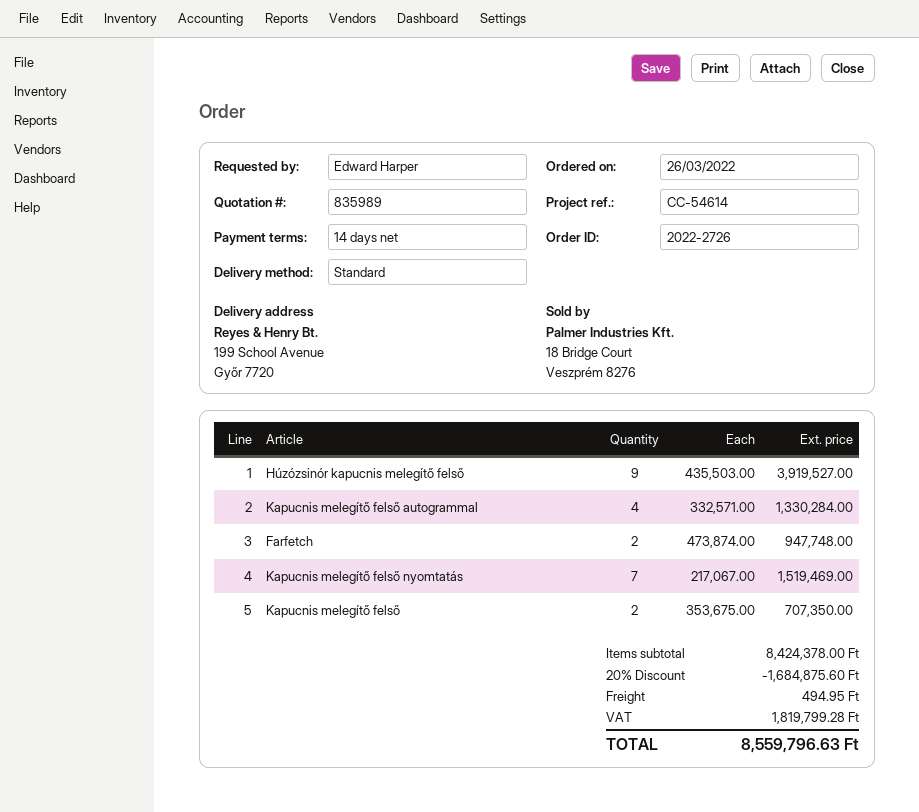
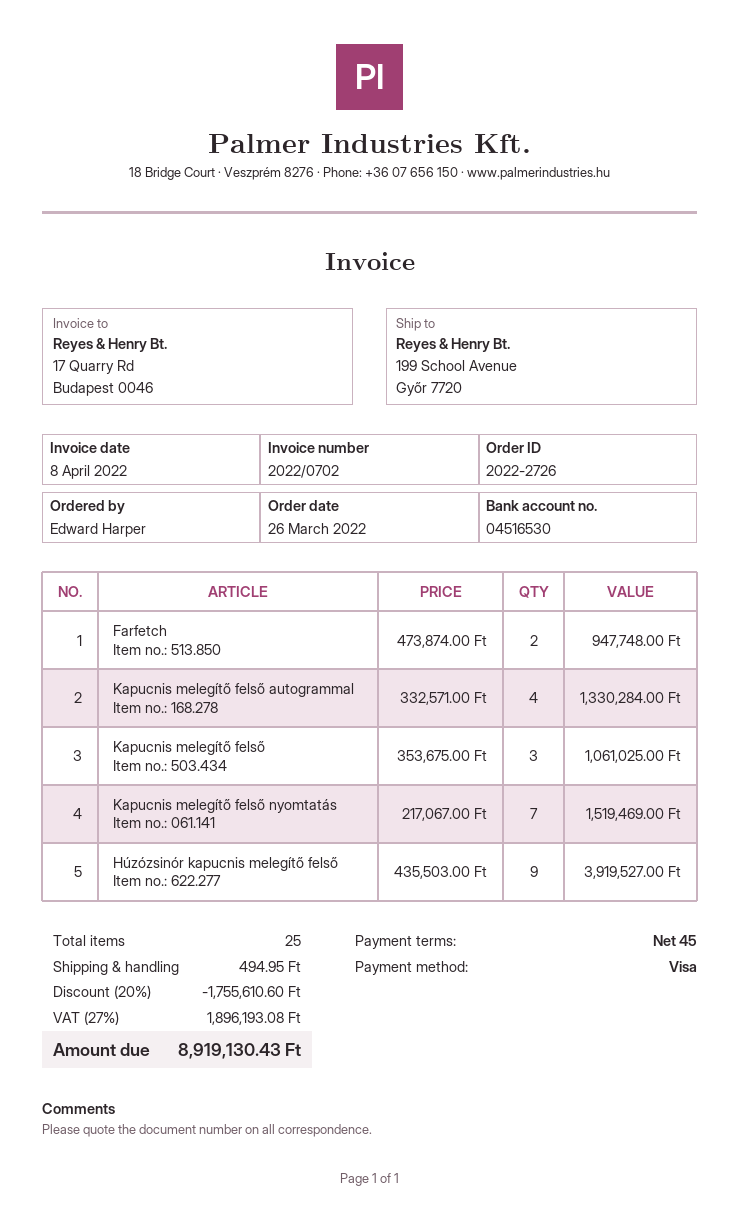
payment terms: 14 days -> 45 days
Kapucnis melegítő felső: 2 x 353675.00 = 707350.00 -> 3 x 353675.00 = 1061025.00
discount: 20% = 1684875.60 -> 20% = 1755610.60
tax: 1819799.28 -> 1896193.08
total: 8559796.63 -> 8919130.43

